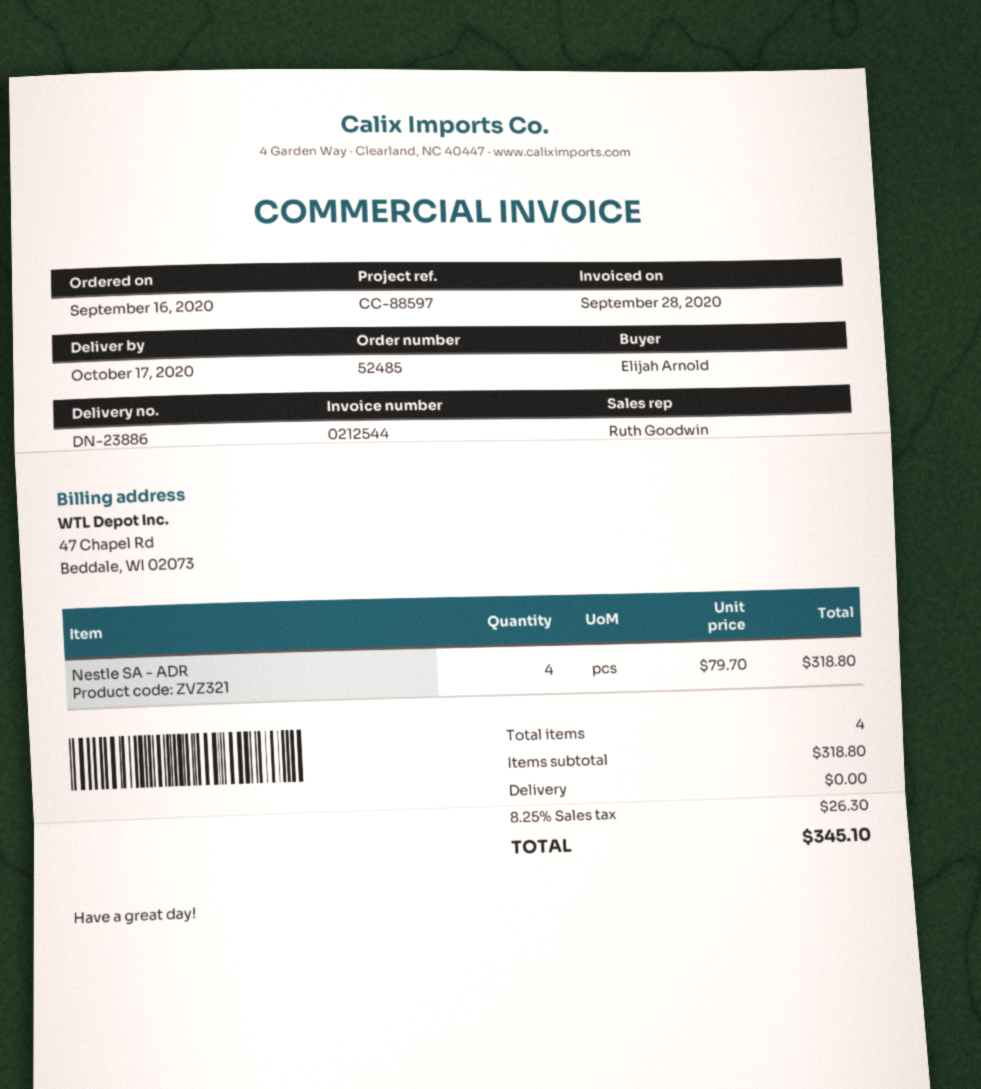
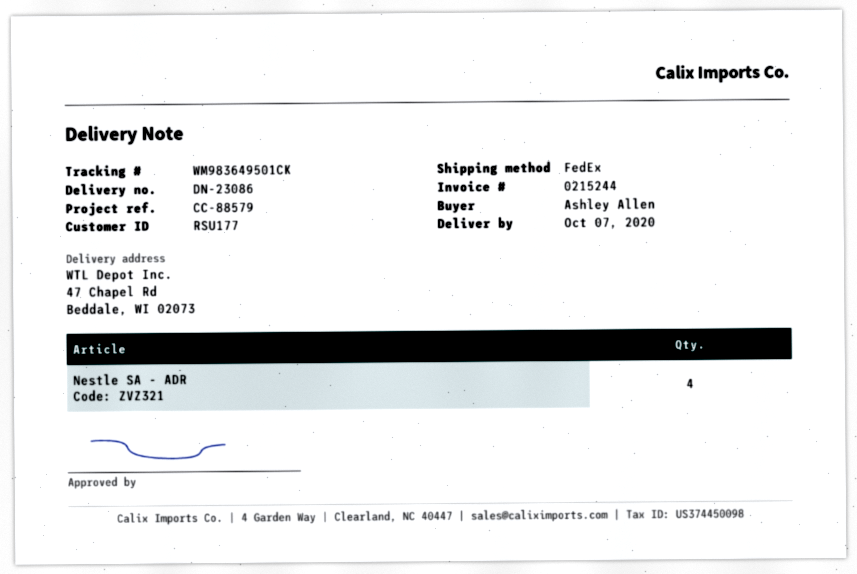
delivery note number: DN-23886 -> DN-23086
delivery date: 2020-10-17 -> 2020-10-07
invoice number: 0212544 -> 0215244
reference: CC-88597 -> CC-88579
ordered by: Elijah Arnold -> Ashley Allen

